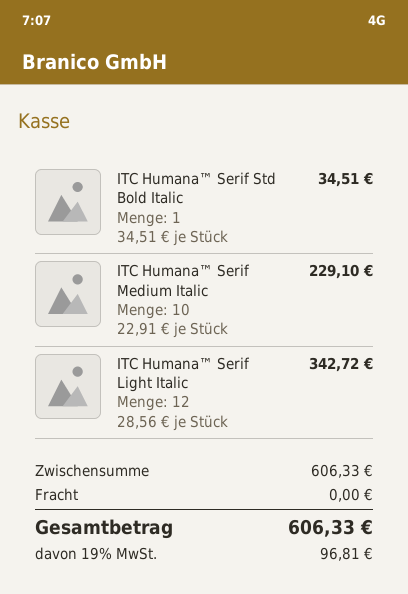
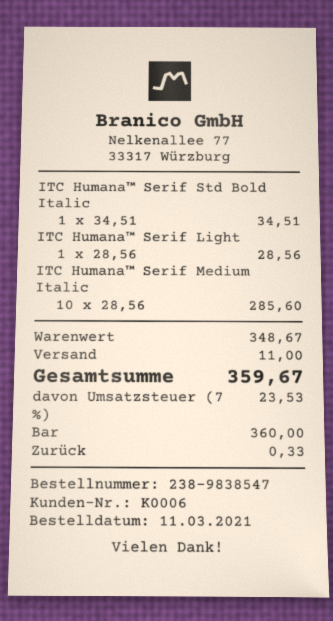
ITC Humana™ Serif Medium Italic: 10 x 22.91 = 229.10 -> 10 x 28.56 = 285.60
ITC Humana™ Serif Light Italic: 12 x 28.56 = 342.72 -> none
ITC Humana™ Serif Light: none -> 1 x 28.56 = 28.56
subtotal: 606.33 -> 348.67
shipping: 0.00 -> 11.00
tax: 19% = 96.81 -> 7% = 23.53
total: 606.33 -> 359.67

